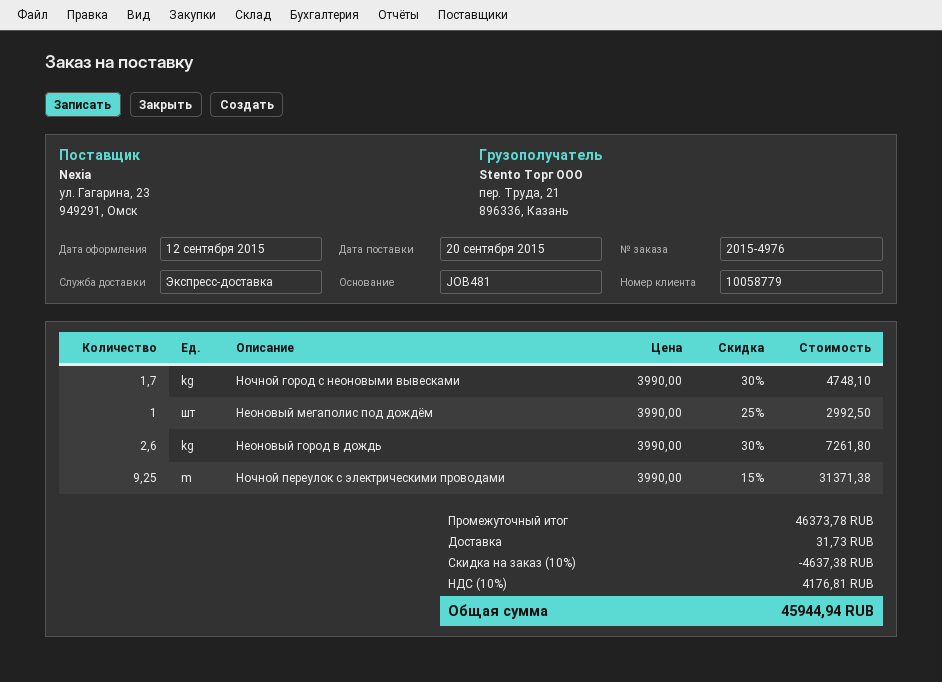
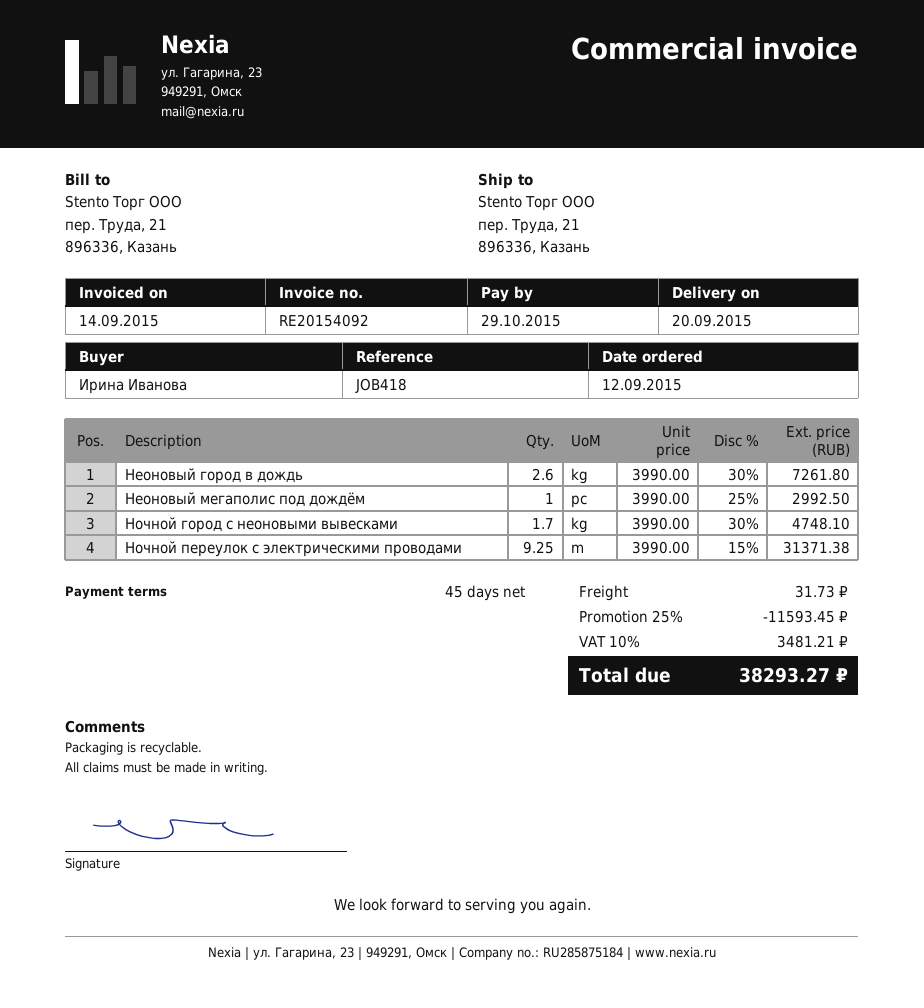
reference: JOB481 -> JOB418
discount: 10% = 4637.38 -> 25% = 11593.45
tax: 10% = 4176.81 -> 10% = 3481.21
total: 45944.94 -> 38293.27

